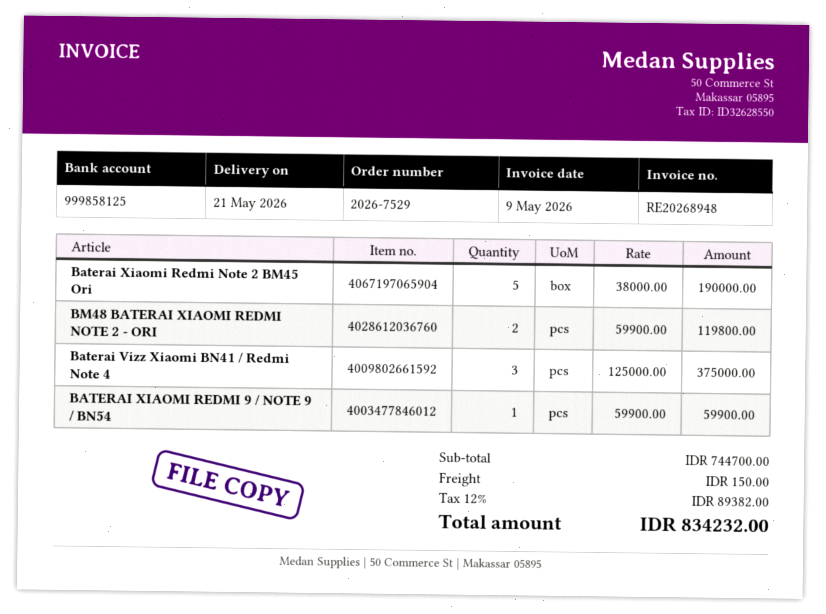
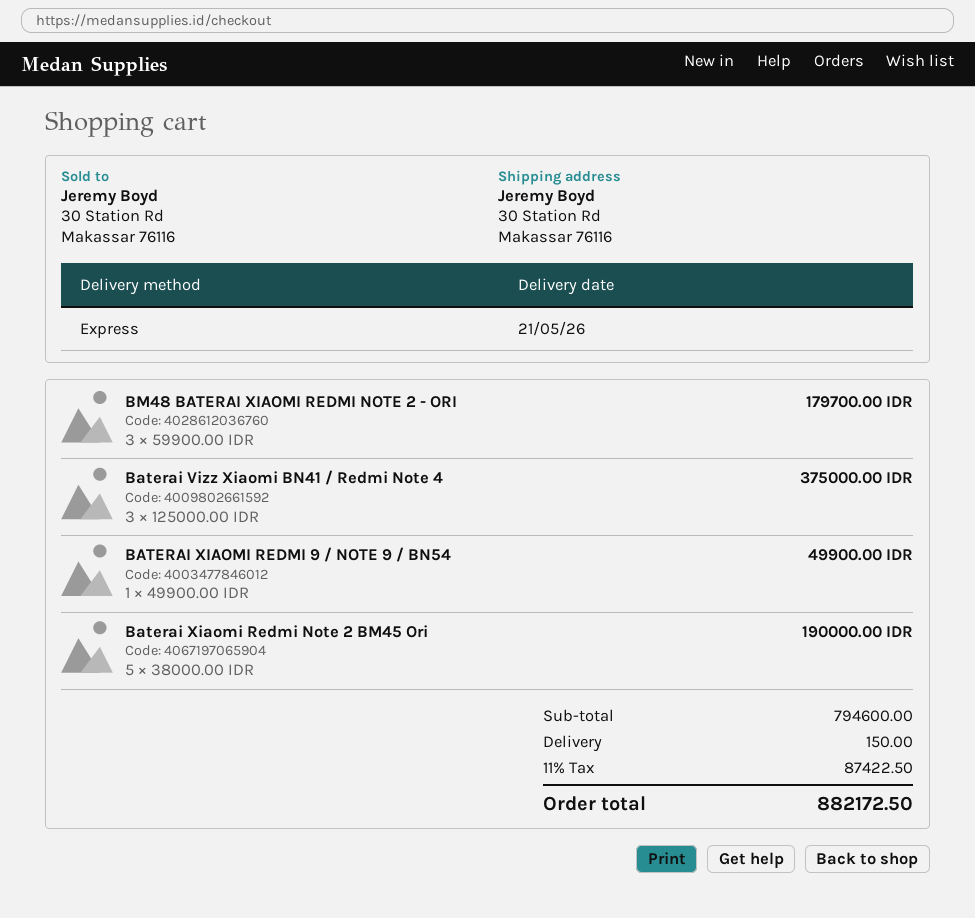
BM48 BATERAI XIAOMI REDMI NOTE 2 - ORI: 2 x 59900.00 = 119800.00 -> 3 x 59900.00 = 179700.00
BATERAI XIAOMI REDMI 9 / NOTE 9 / BN54: 1 x 59900.00 = 59900.00 -> 1 x 49900.00 = 49900.00
subtotal: 744700.00 -> 794600.00
tax: 12% = 89382.00 -> 11% = 87422.50
total: 834232.00 -> 882172.50

